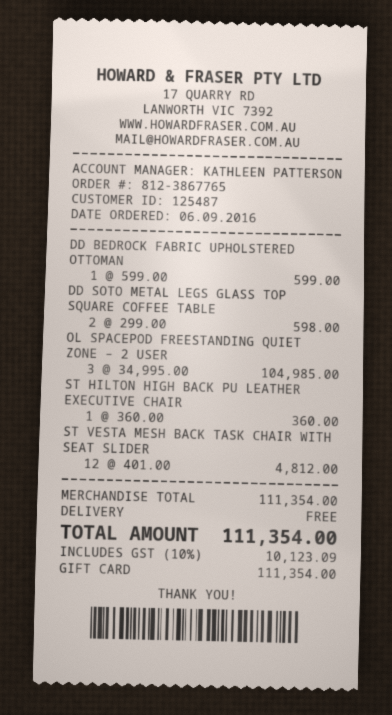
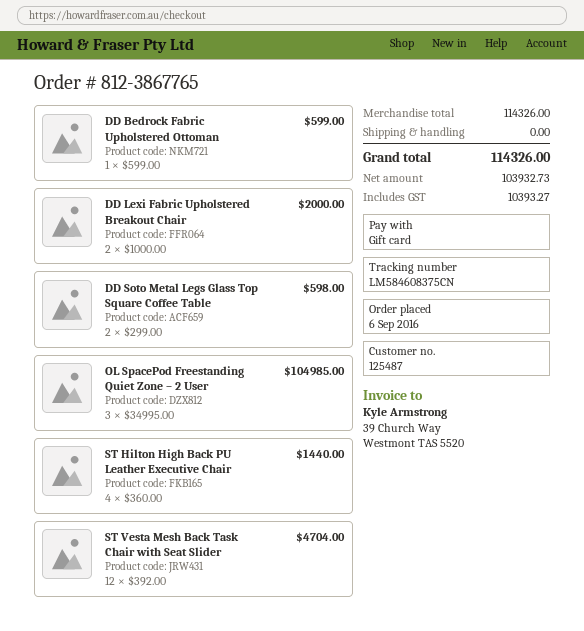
ST HILTON HIGH BACK PU LEATHER EXECUTIVE CHAIR: 1 x 360.00 = 360.00 -> 4 x 360.00 = 1440.00
ST VESTA MESH BACK TASK CHAIR WITH SEAT SLIDER: 12 x 401.00 = 4812.00 -> 12 x 392.00 = 4704.00
DD Lexi Fabric Upholstered Breakout Chair: none -> 2 x 1000.00 = 2000.00
subtotal: 111354.00 -> 114326.00
tax: 10123.09 -> 10393.27
total: 111354.00 -> 114326.00

